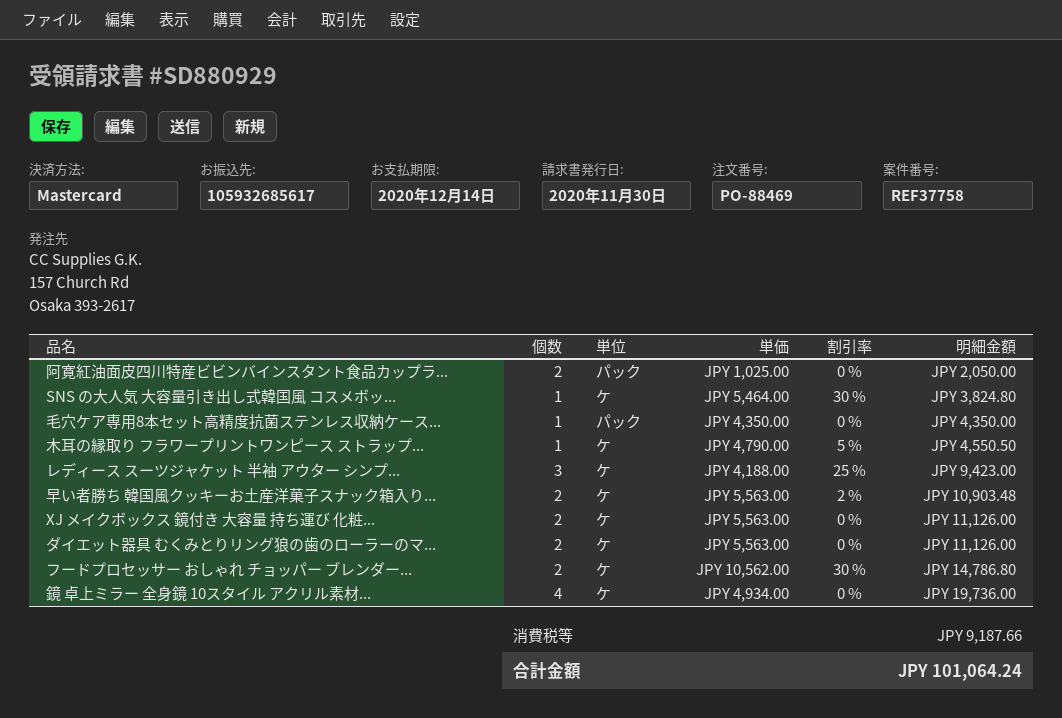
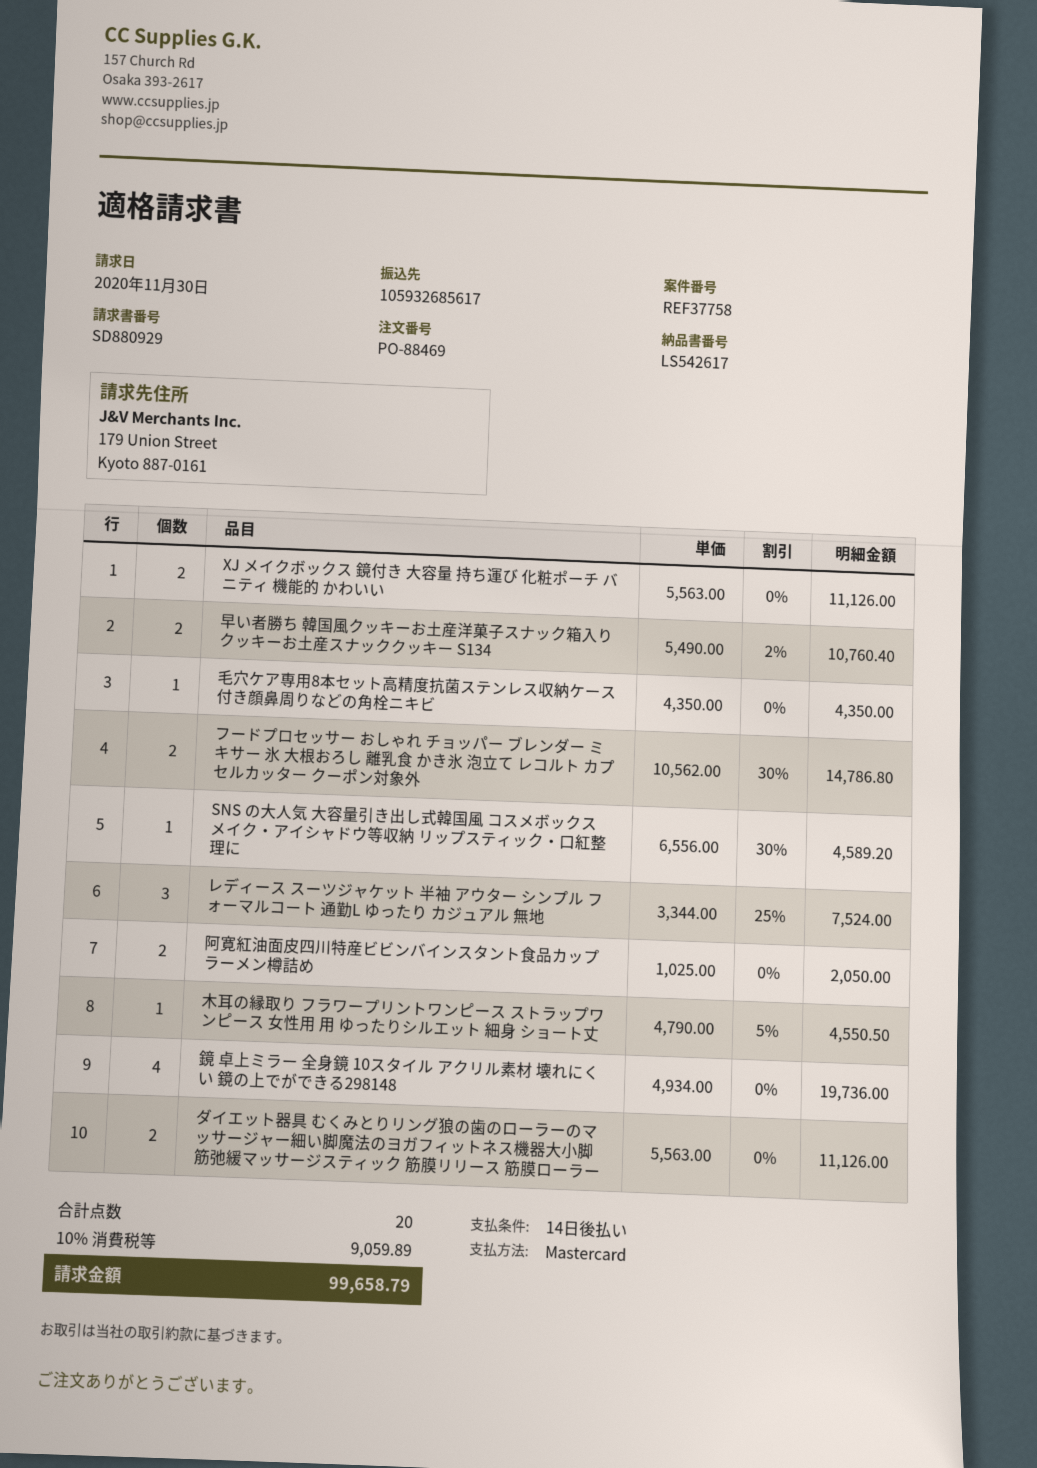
SNS の大人気 大容量引き出し式韓国風 コスメボッ...: 1 x 5464.00 - 30% = 3824.80 -> 1 x 6556.00 - 30% = 4589.20
レディース スーツジャケット 半袖 アウター シンプ...: 3 x 4188.00 - 25% = 9423.00 -> 3 x 3344.00 - 25% = 7524.00
早い者勝ち 韓国風クッキーお土産洋菓子スナック箱入り...: 2 x 5563.00 - 2% = 10903.48 -> 2 x 5490.00 - 2% = 10760.40
tax: 9187.66 -> 9059.89
total: 101064.24 -> 99658.79

